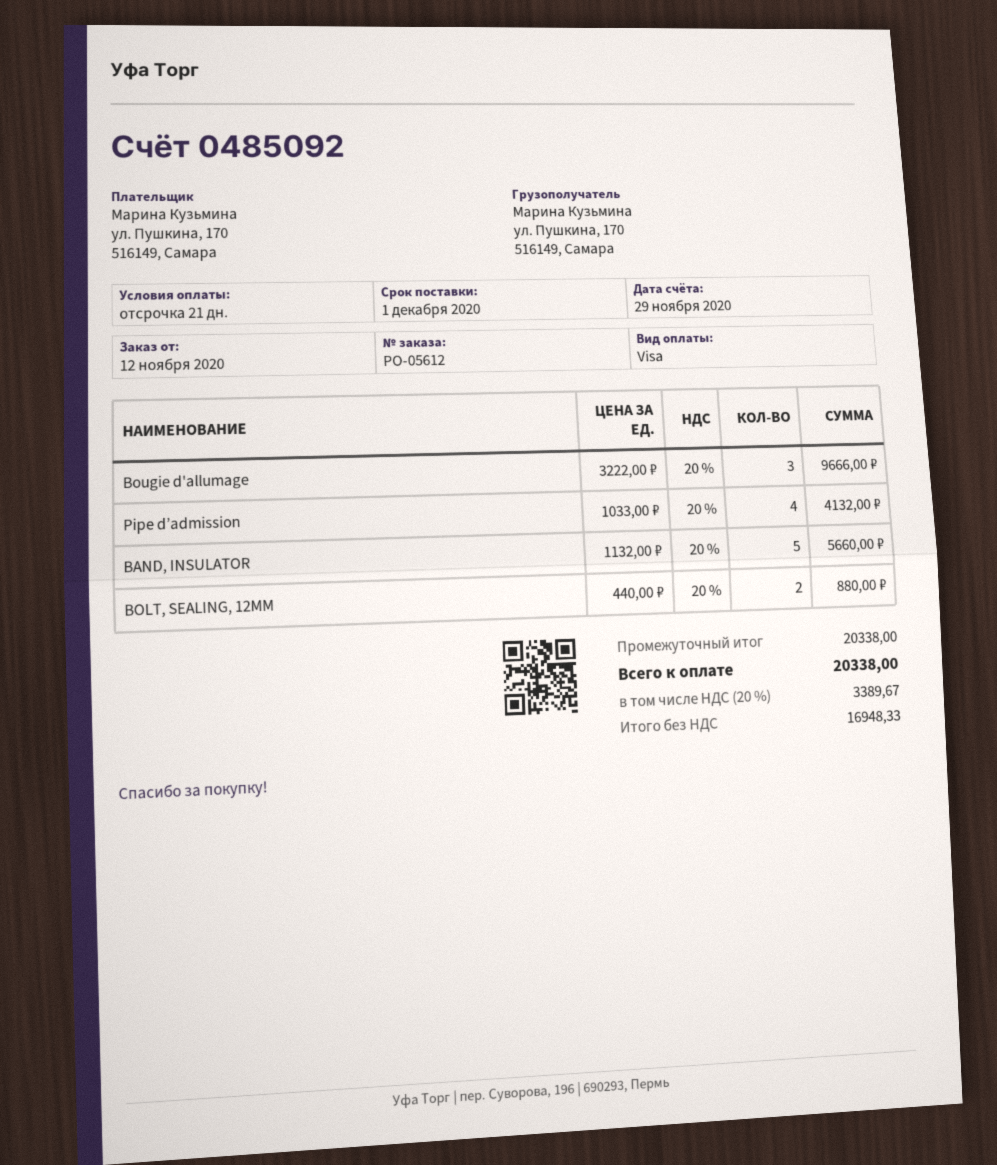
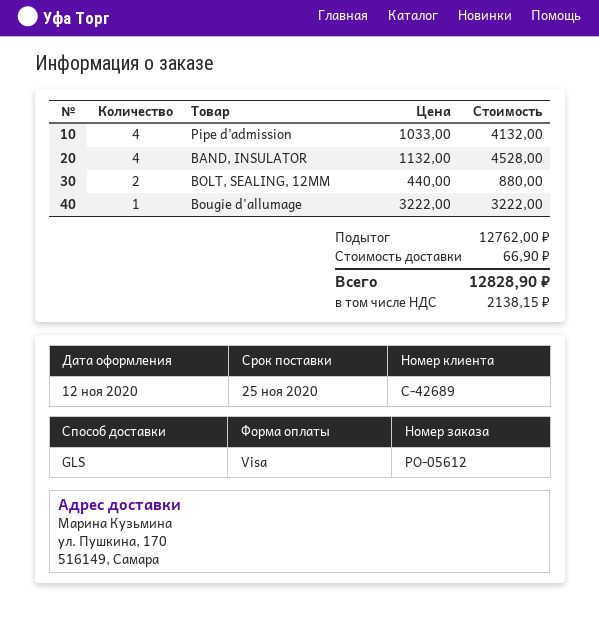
delivery date: 2020-12-01 -> 2020-11-25
Bougie d'allumage: 3 x 3222.00 = 9666.00 -> 1 x 3222.00 = 3222.00
BAND, INSULATOR: 5 x 1132.00 = 5660.00 -> 4 x 1132.00 = 4528.00
subtotal: 20338.00 -> 12762.00
shipping: none -> 66.90
tax: 3389.67 -> 2138.15
total: 20338.00 -> 12828.90

